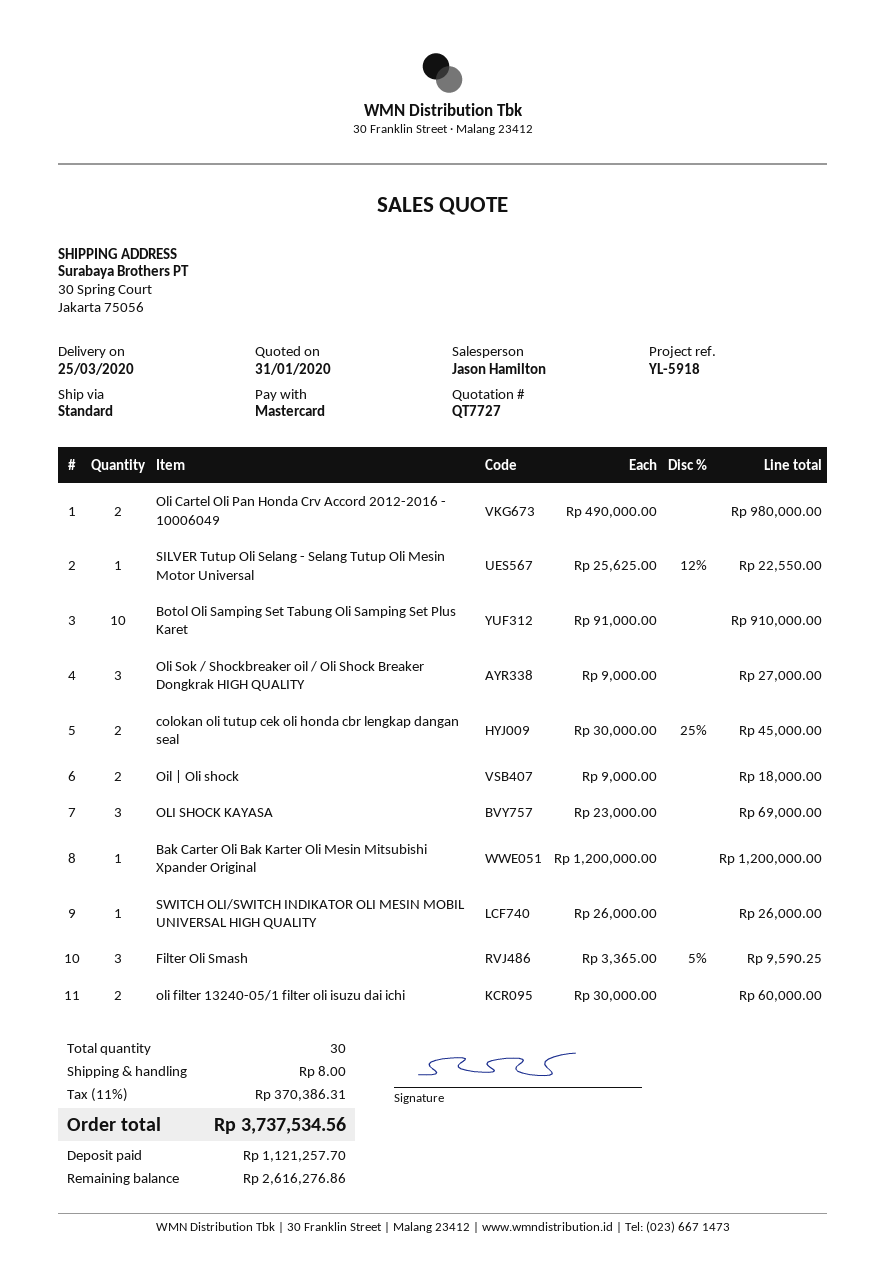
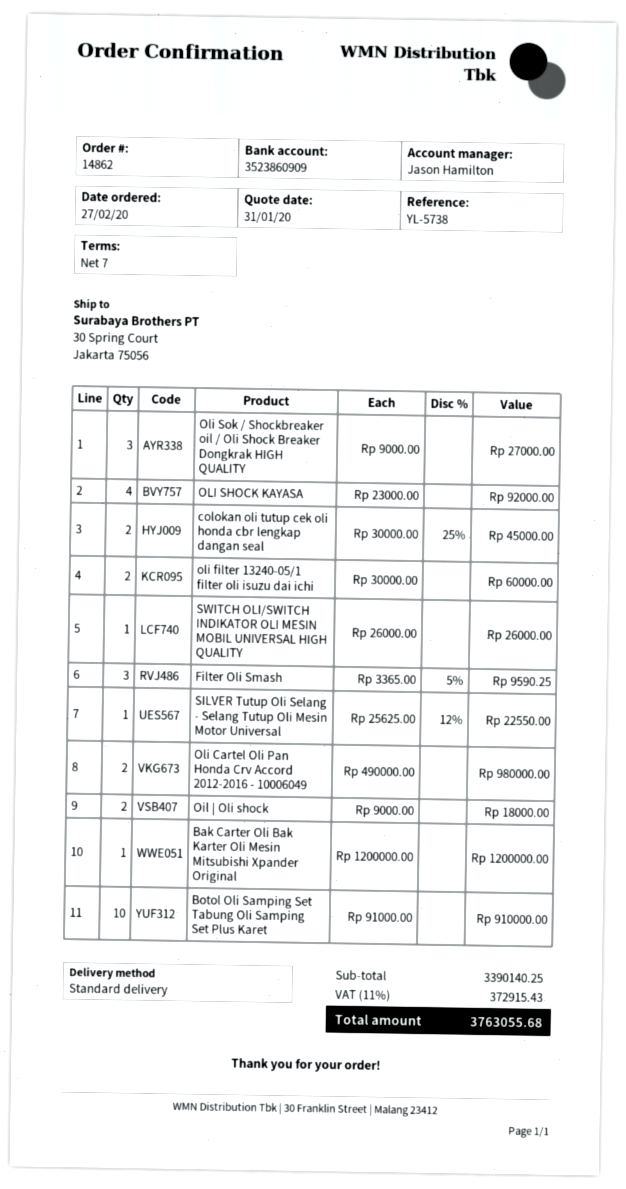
reference: YL-5918 -> YL-5738
OLI SHOCK KAYASA: 3 x 23000.00 = 69000.00 -> 4 x 23000.00 = 92000.00
shipping: 8.00 -> none
tax: 11% = 370386.31 -> 11% = 372915.43
total: 3737534.56 -> 3763055.68

